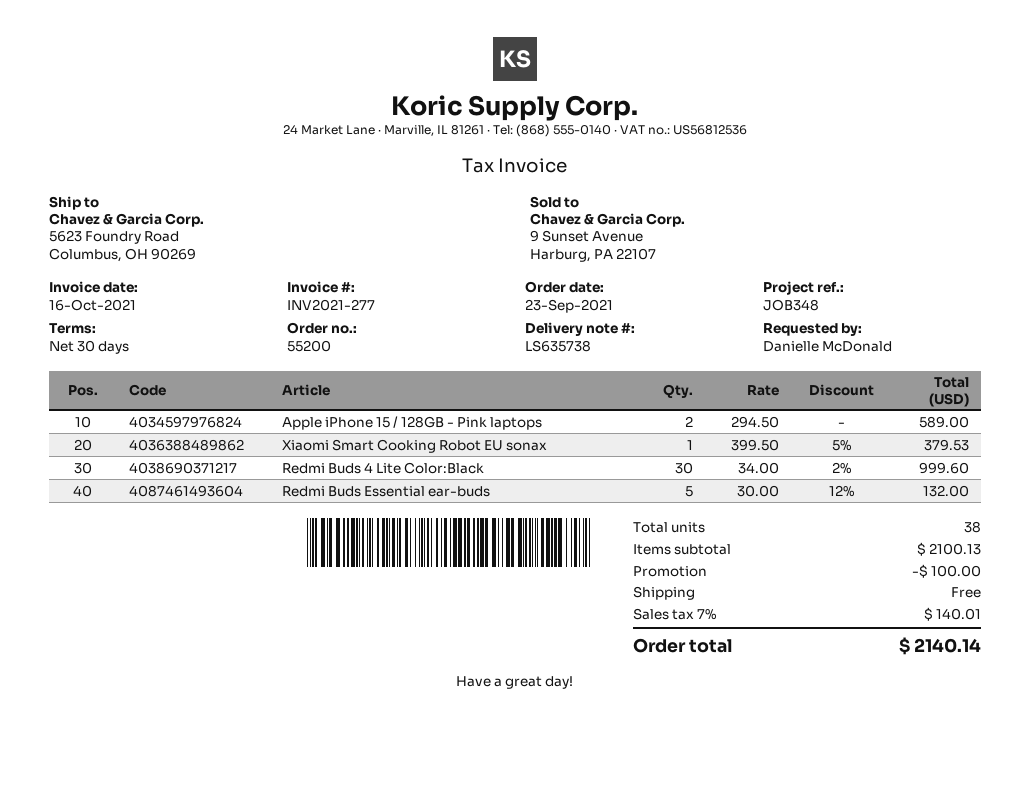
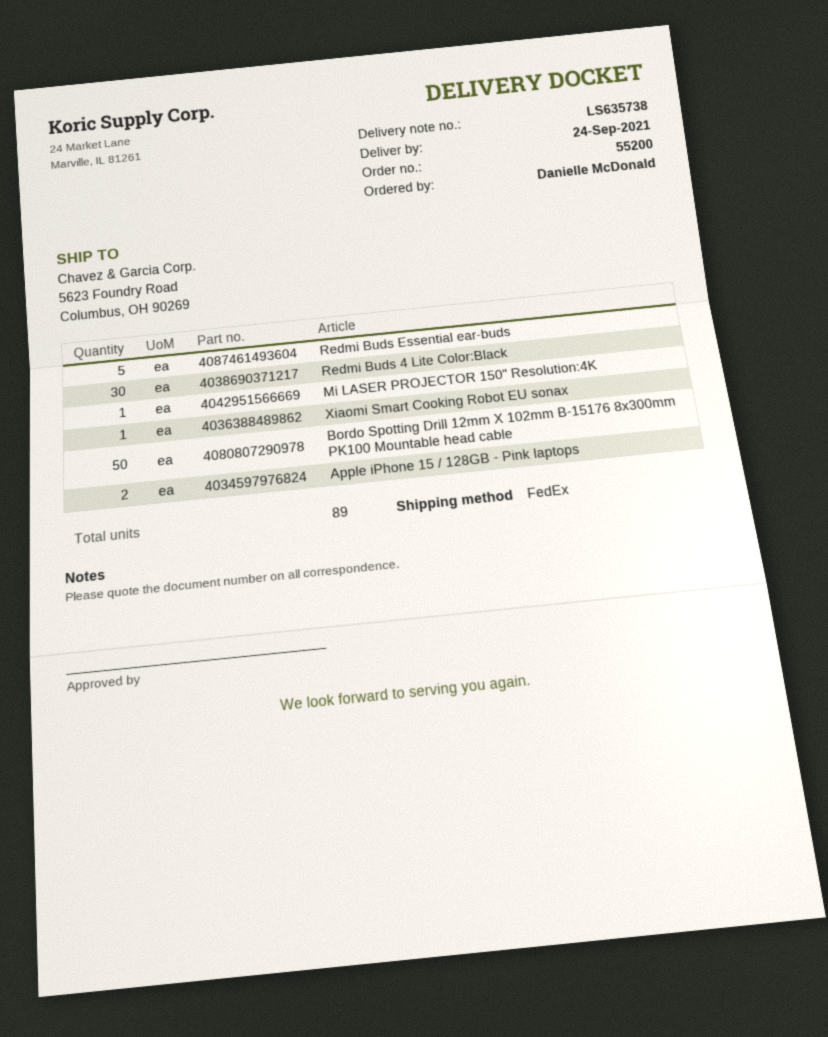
Mi LASER PROJECTOR 150" Resolution:4K: none -> 1
Bordo Spotting Drill 12mm X 102mm B-15176 8x300mm PK100 Mountable head cable: none -> 50
total quantity: 38 -> 89

